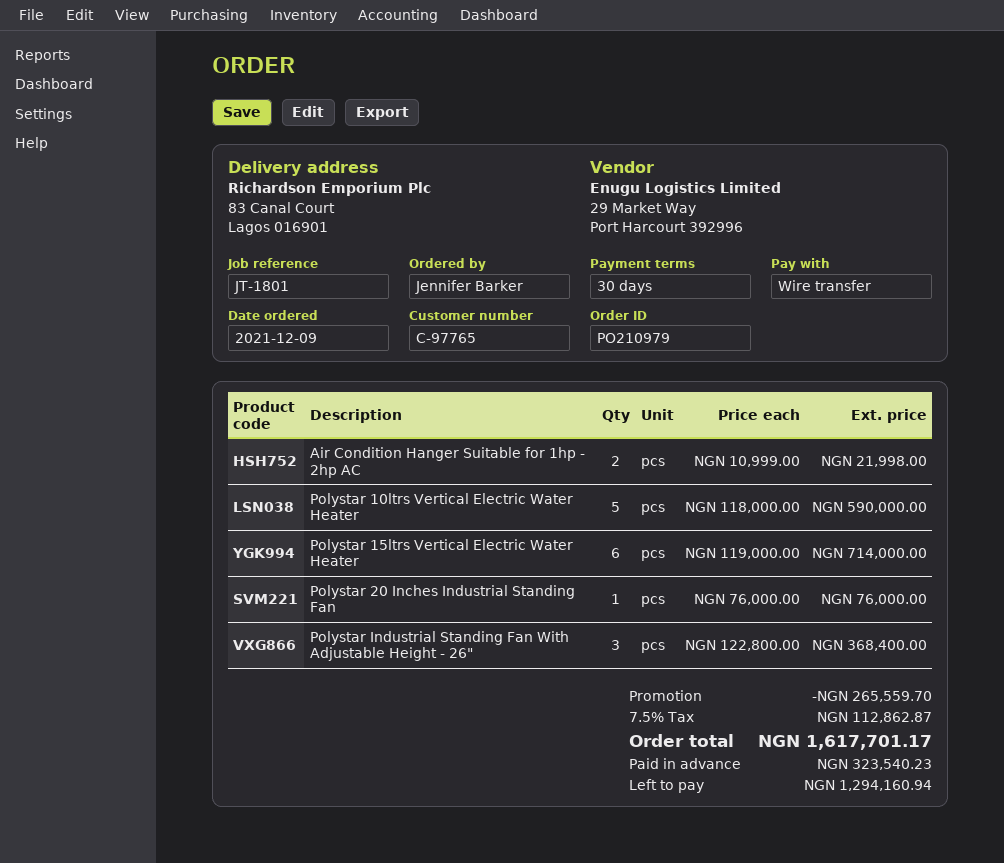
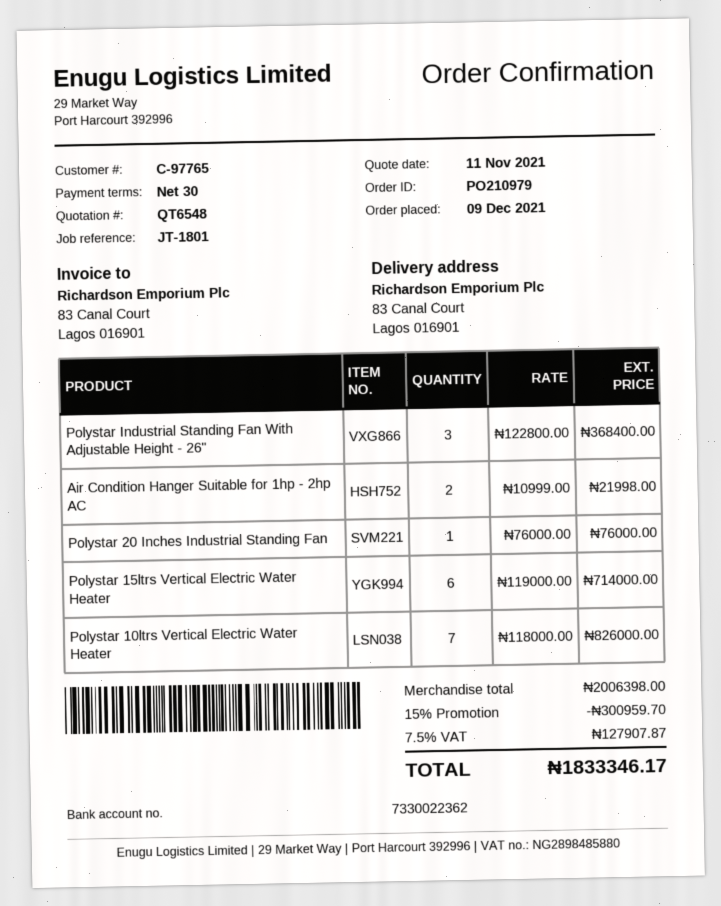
Polystar 10ltrs Vertical Electric Water Heater: 5 x 118000.00 = 590000.00 -> 7 x 118000.00 = 826000.00
discount: 265559.70 -> 300959.70
tax: 7.5% = 112862.87 -> 7.5% = 127907.87
total: 1617701.17 -> 1833346.17

